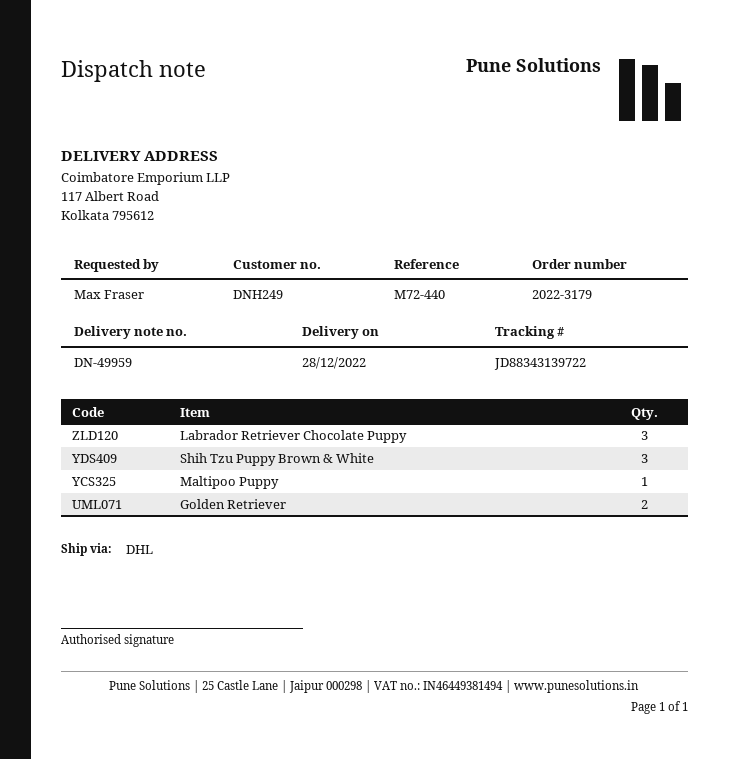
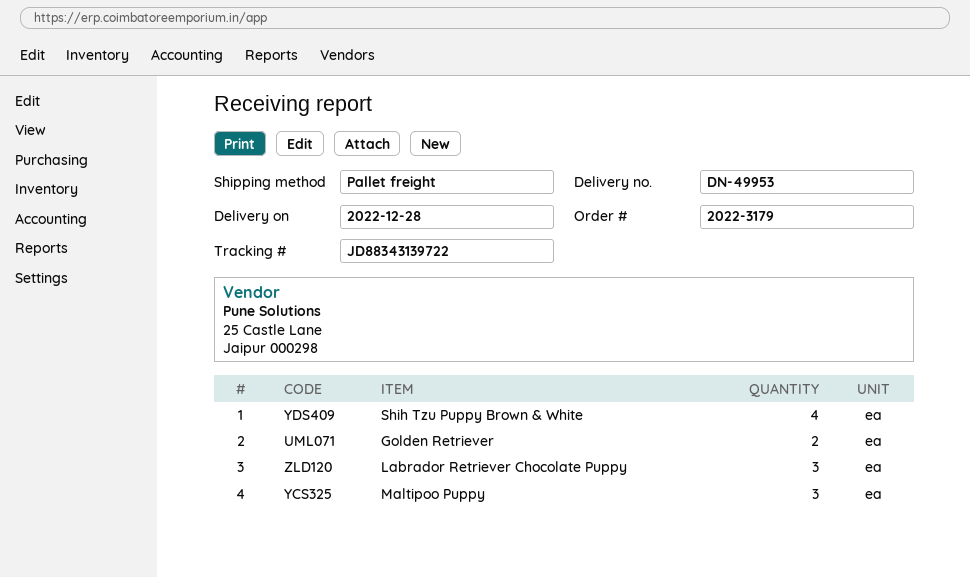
delivery note number: DN-49959 -> DN-49953
shipping method: DHL -> pallet freight
Shih Tzu Puppy Brown & White: 3 -> 4
Maltipoo Puppy: 1 -> 3

